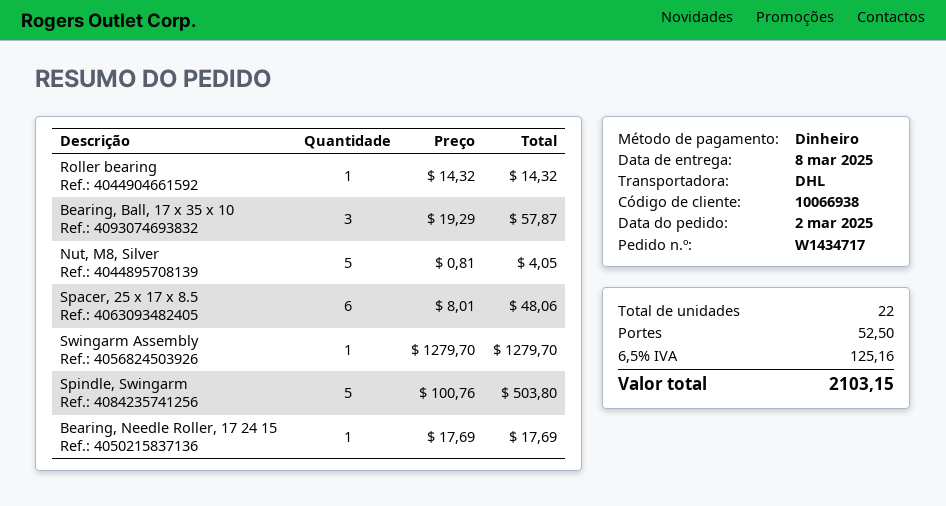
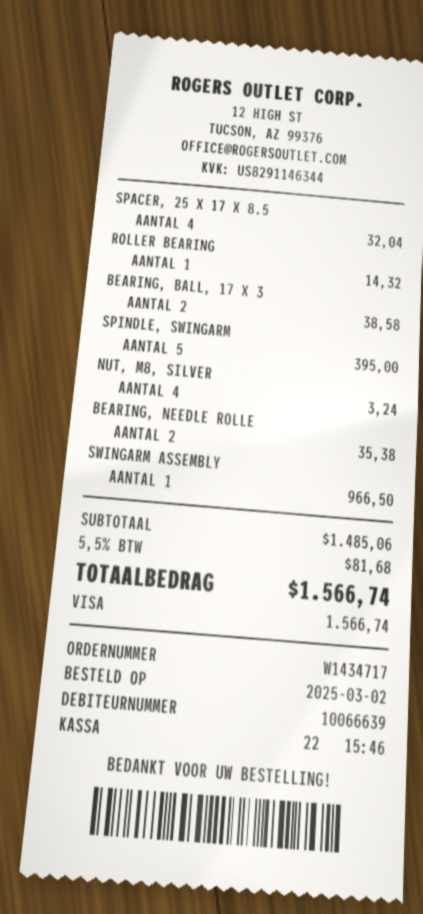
customer number: 10066938 -> 10066639
payment method: cash -> Visa
Bearing, Ball, 17 x 35 x 10: 3 for 57.87 -> 2 for 38.58
Nut, M8, Silver: 5 for 4.05 -> 4 for 3.24
Spacer, 25 x 17 x 8.5: 6 for 48.06 -> 4 for 32.04
Swingarm Assembly: 1 for 1279.70 -> 1 for 966.50
Spindle, Swingarm: 5 for 503.80 -> 5 for 395.00
Bearing, Needle Roller, 17 24 15: 1 for 17.69 -> 2 for 35.38
shipping: 52.50 -> none
tax: 6.5% = 125.16 -> 5.5% = 81.68
total: 2103.15 -> 1566.74

